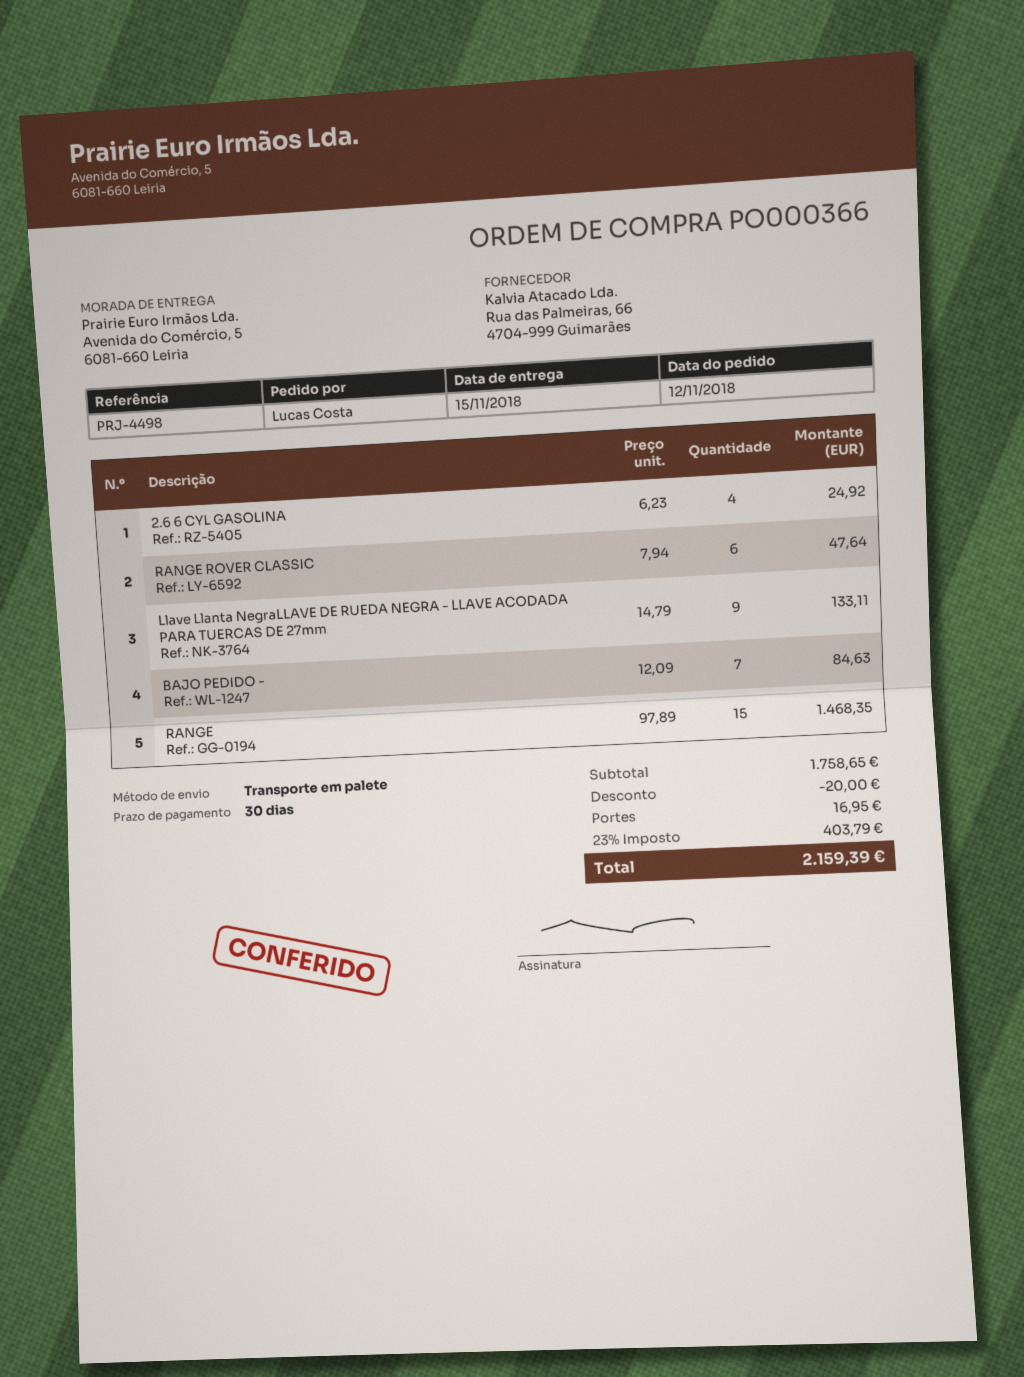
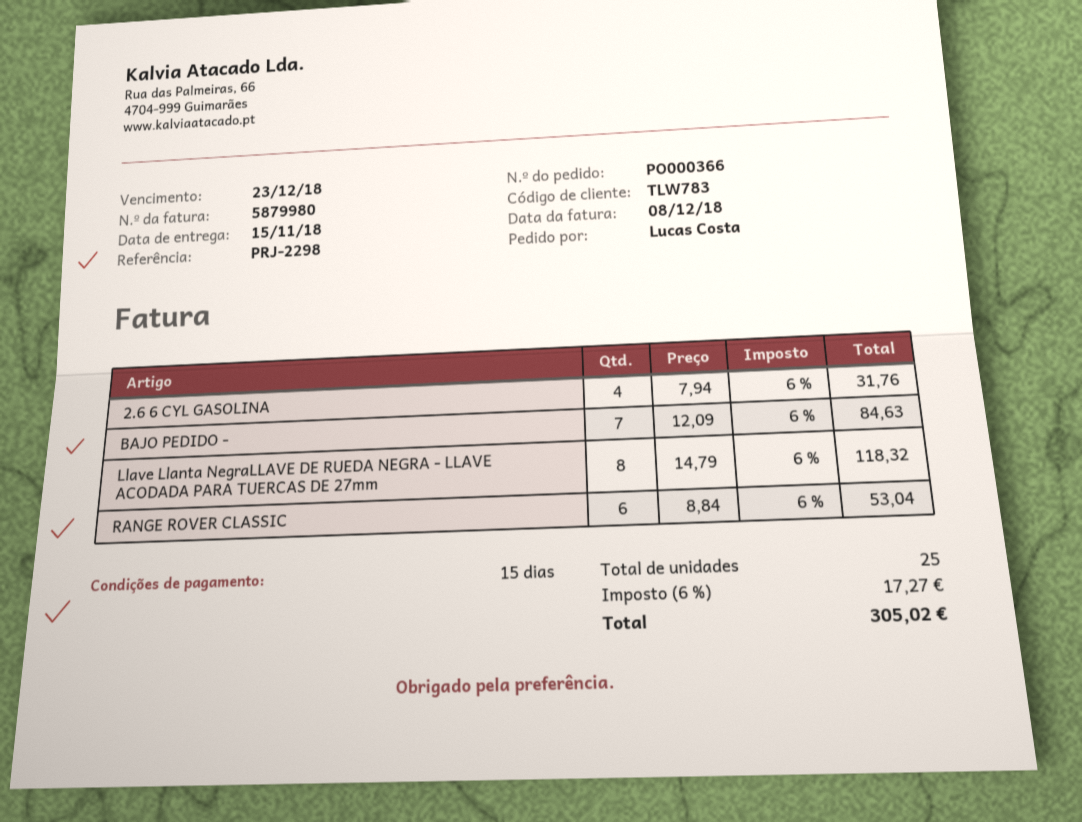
payment terms: 30 days -> 15 days
reference: PRJ-4498 -> PRJ-2298
2.6 6 CYL GASOLINA: 4 x 6.23 = 24.92 -> 4 x 7.94 = 31.76
RANGE ROVER CLASSIC: 6 x 7.94 = 47.64 -> 6 x 8.84 = 53.04
Llave Llanta NegraLLAVE DE RUEDA NEGRA - LLAVE ACODADA PARA TUERCAS DE 27mm: 9 x 14.79 = 133.11 -> 8 x 14.79 = 118.32
RANGE: 15 x 97.89 = 1468.35 -> none
discount: 20.00 -> none
shipping: 16.95 -> none
tax: 23% = 403.79 -> 6% = 17.27
total: 2159.39 -> 305.02

